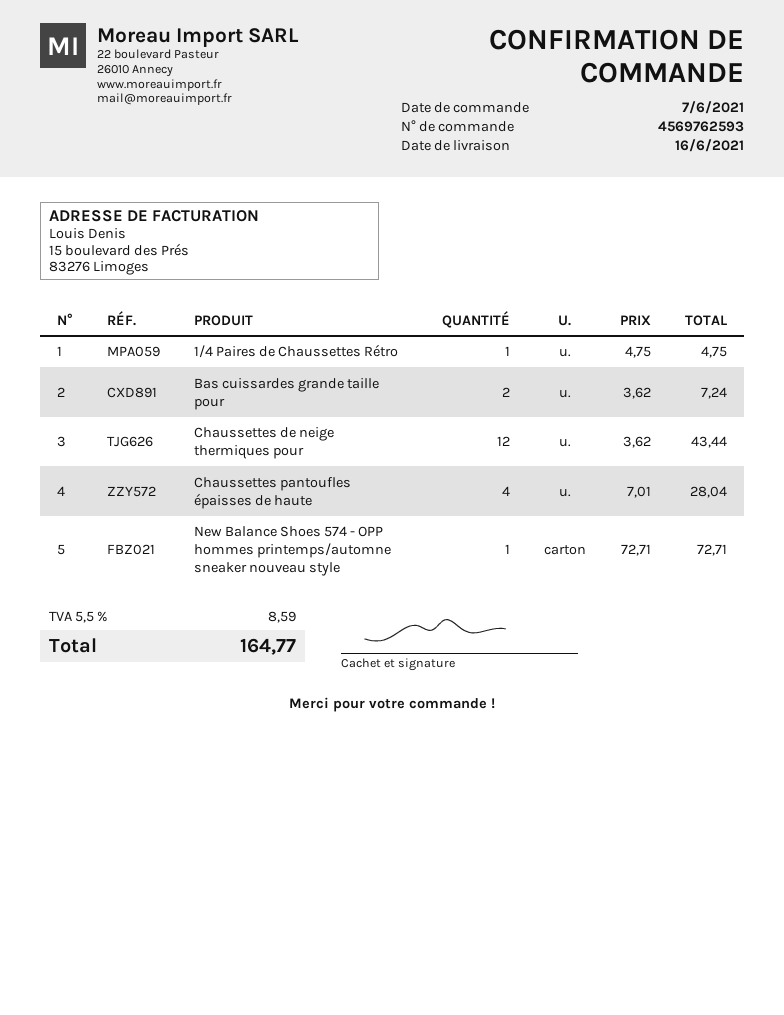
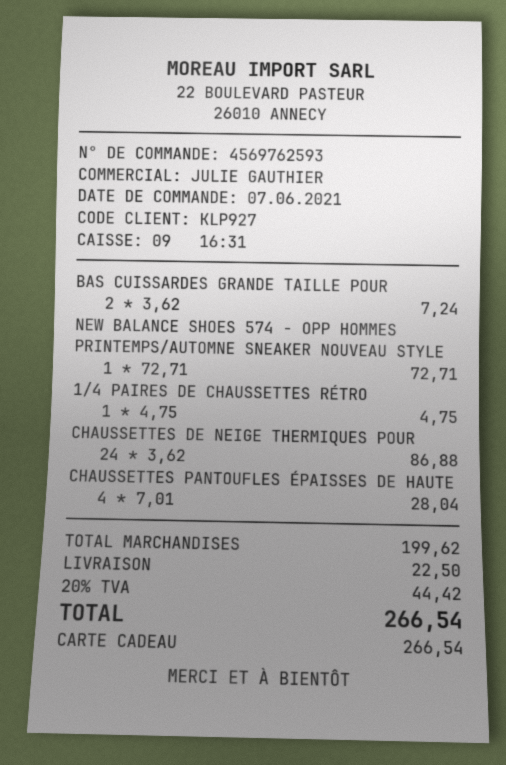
Chaussettes de neige thermiques pour: 12 x 3.62 = 43.44 -> 24 x 3.62 = 86.88
shipping: none -> 22.50
tax: 5.5% = 8.59 -> 20% = 44.42
total: 164.77 -> 266.54

